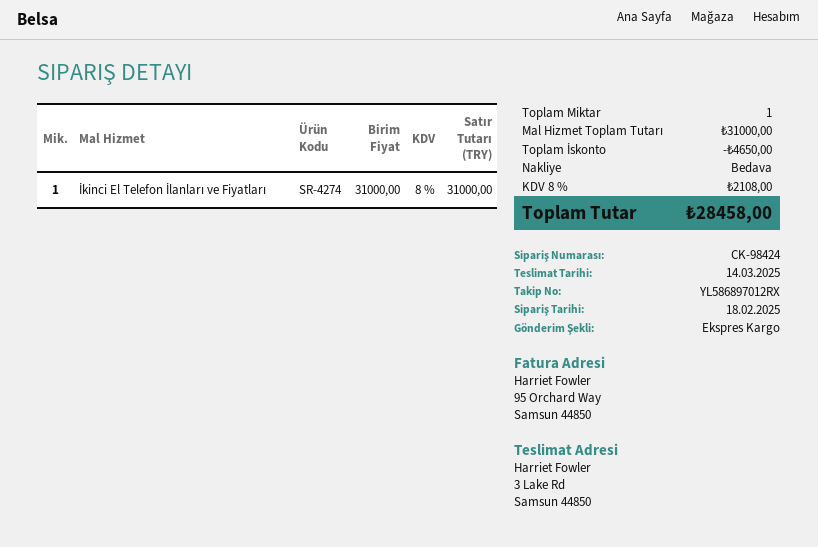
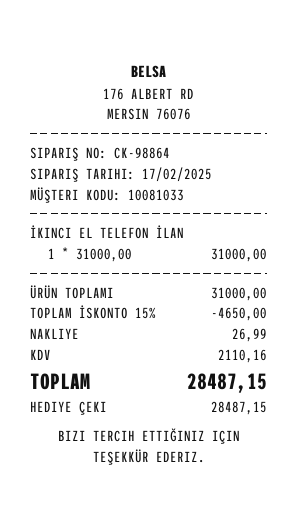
order number: CK-98424 -> CK-98864
order date: 2025-02-18 -> 2025-02-17
shipping: 0.00 -> 26.99
tax: 2108.00 -> 2110.16
total: 28458.00 -> 28487.15

